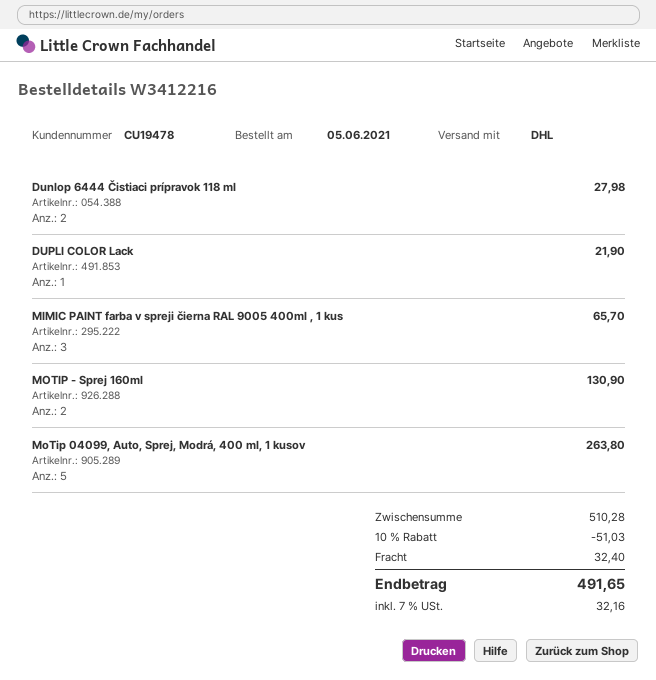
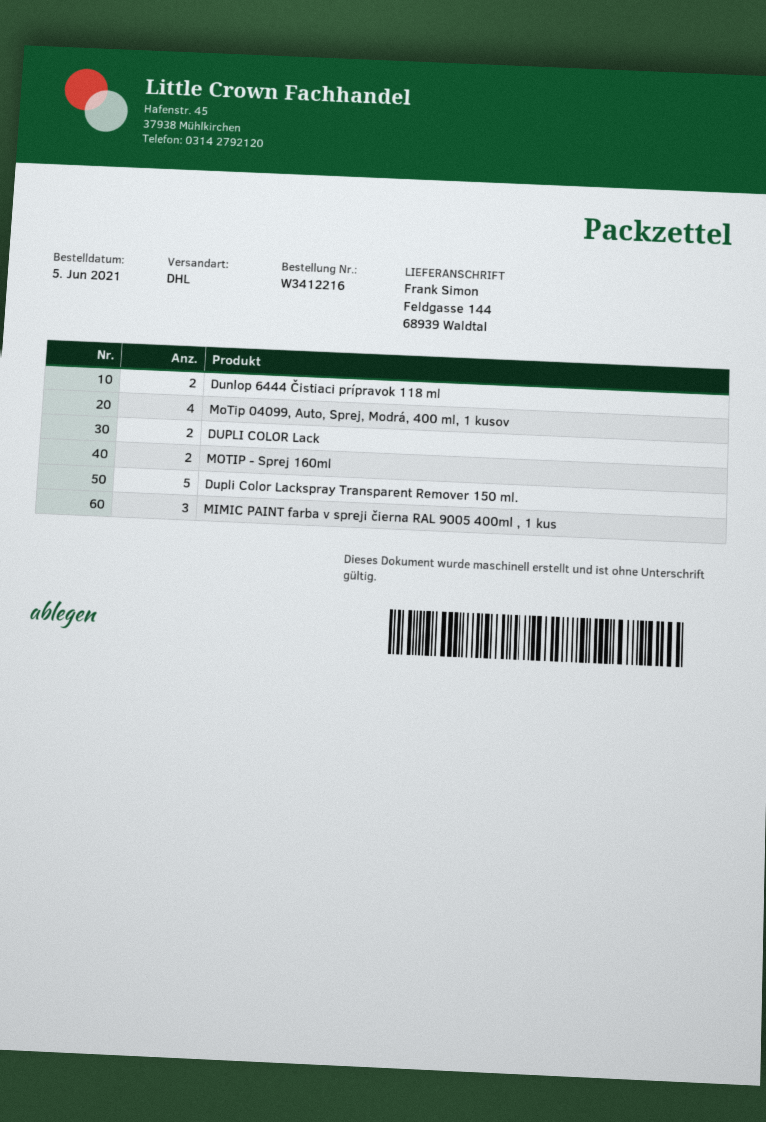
DUPLI COLOR Lack: 1 -> 2
MoTip 04099, Auto, Sprej, Modrá, 400 ml, 1 kusov: 5 -> 4
Dupli Color Lackspray Transparent Remover 150 ml.: none -> 5

